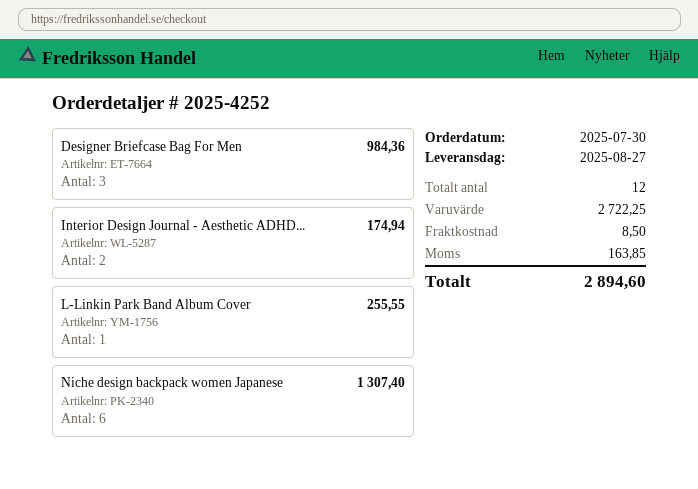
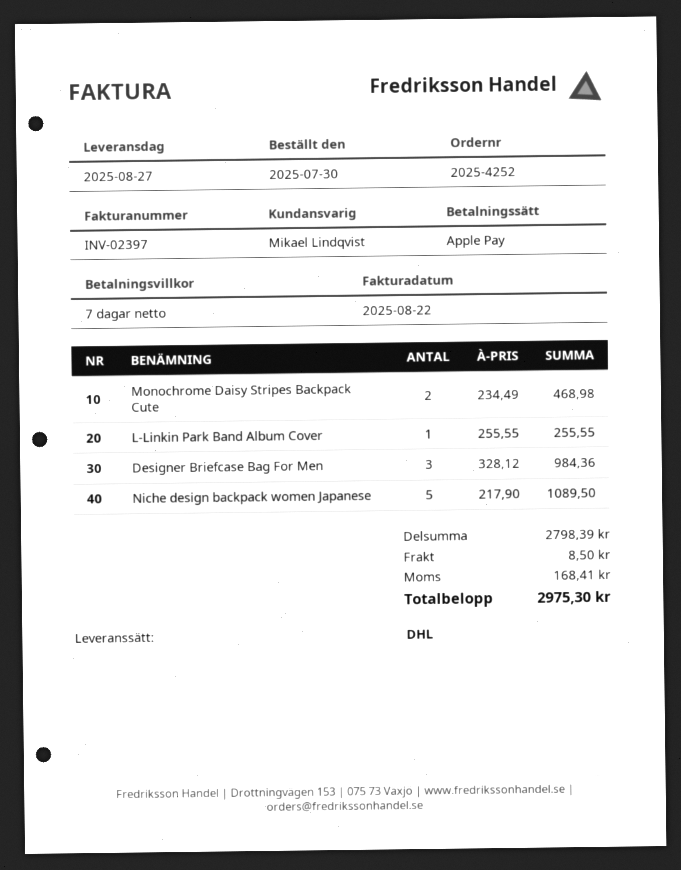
Interior Design Journal - Aesthetic ADHD...: 2 for 174.94 -> none
Niche design backpack women Japanese: 6 for 1307.40 -> 5 for 1089.50
Monochrome Daisy Stripes Backpack Cute: none -> 2 for 468.98
subtotal: 2722.25 -> 2798.39
tax: 163.85 -> 168.41
total: 2894.60 -> 2975.30

